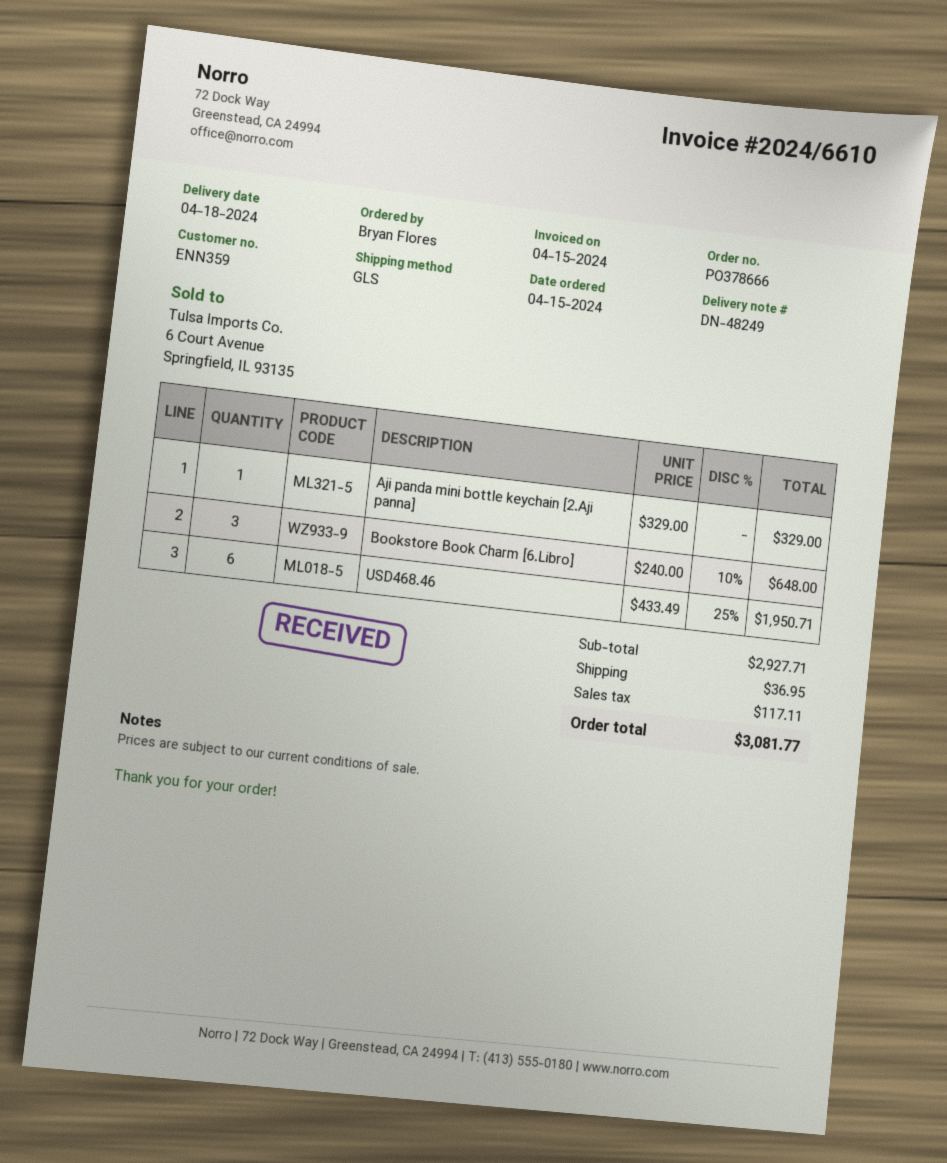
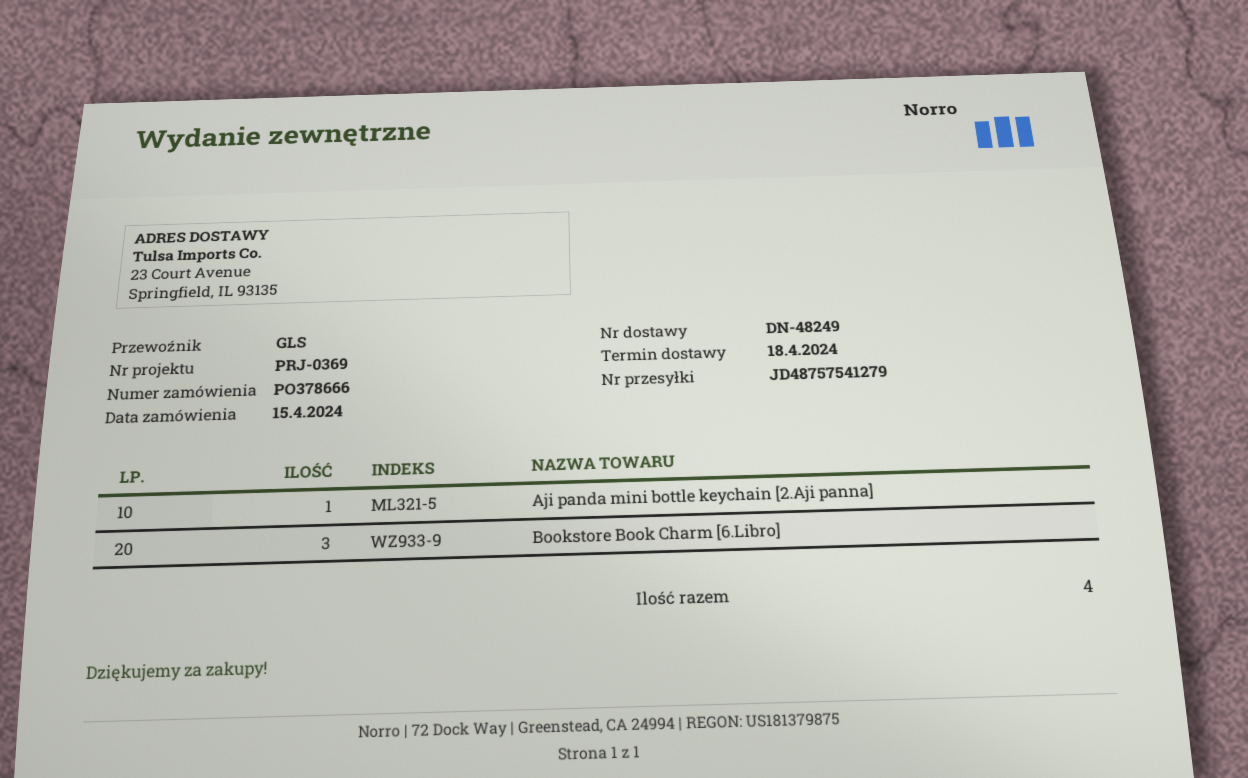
USD468.46: 6 -> none

